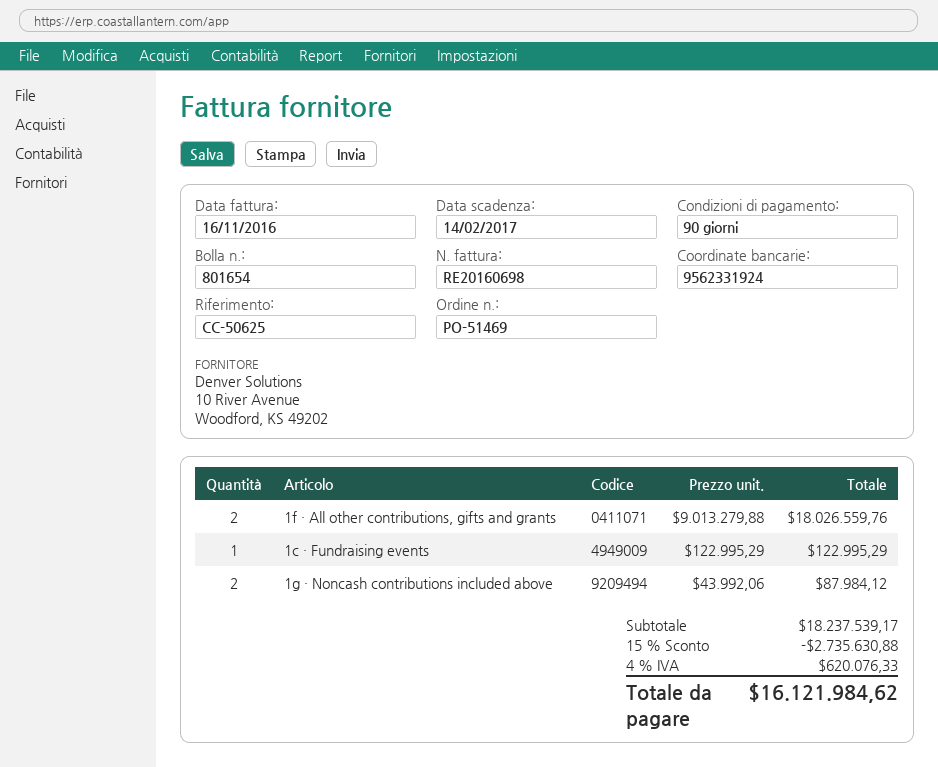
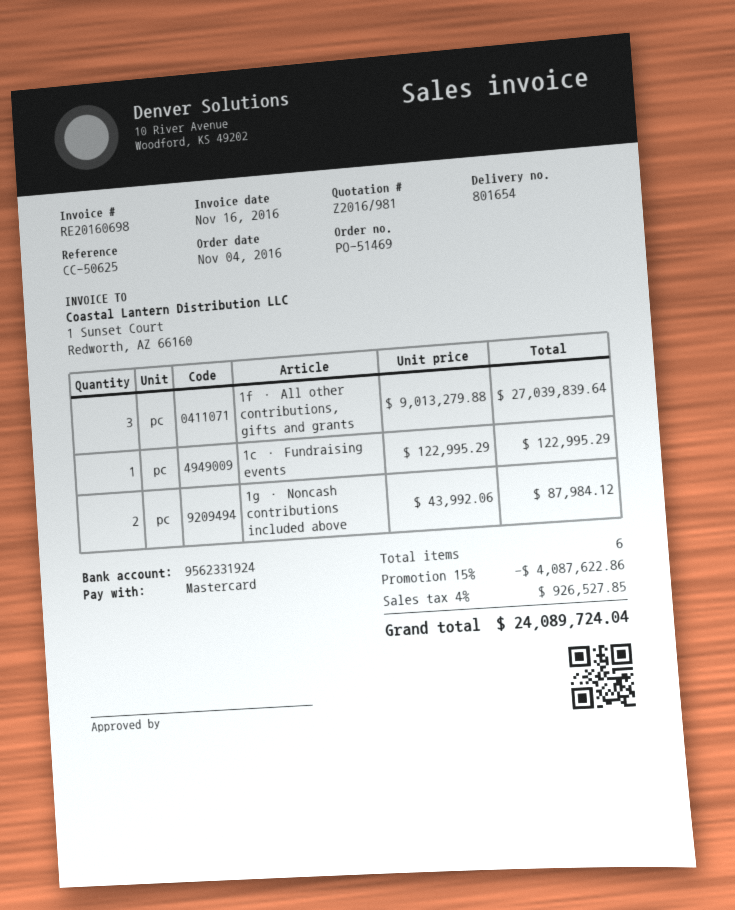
1f · All other contributions, gifts and grants: 2 x 9013279.88 = 18026559.76 -> 3 x 9013279.88 = 27039839.64
discount: 15% = 2735630.88 -> 15% = 4087622.86
tax: 4% = 620076.33 -> 4% = 926527.85
total: 16121984.62 -> 24089724.04

